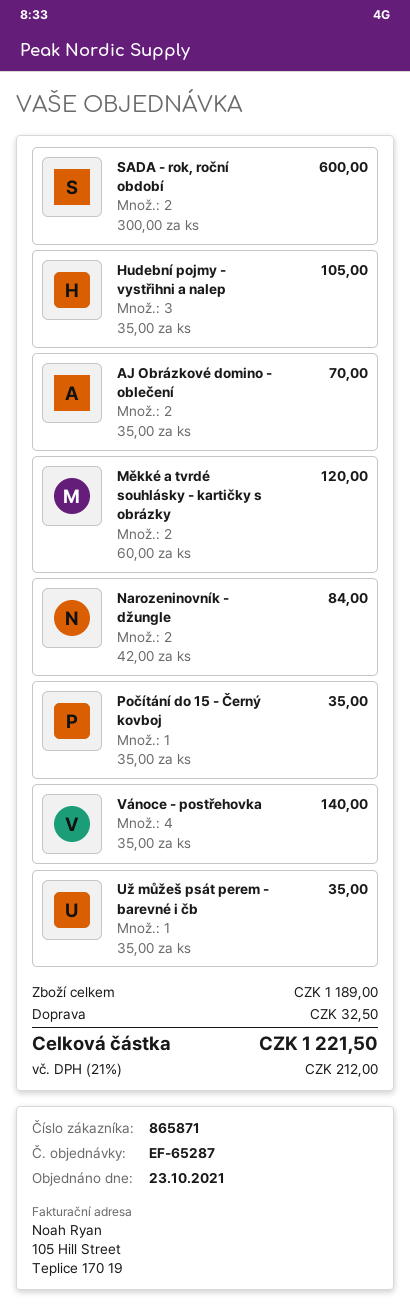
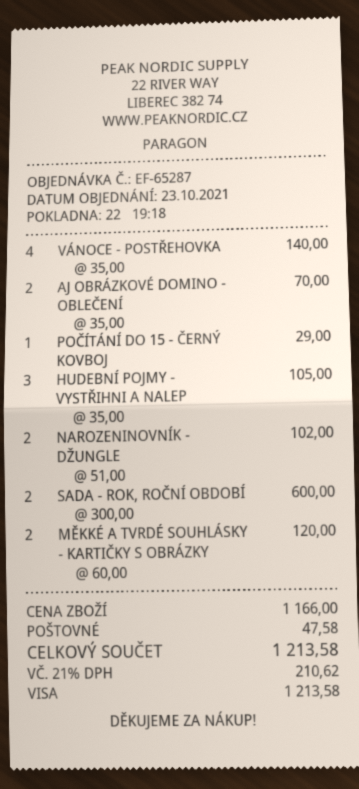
Narozeninovník - džungle: 2 x 42.00 = 84.00 -> 2 x 51.00 = 102.00
Počítání do 15 - Černý kovboj: 1 x 35.00 = 35.00 -> 1 x 29.00 = 29.00
Už můžeš psát perem - barevné i čb: 1 x 35.00 = 35.00 -> none
subtotal: 1189.00 -> 1166.00
shipping: 32.50 -> 47.58
tax: 21% = 212.00 -> 21% = 210.62
total: 1221.50 -> 1213.58

